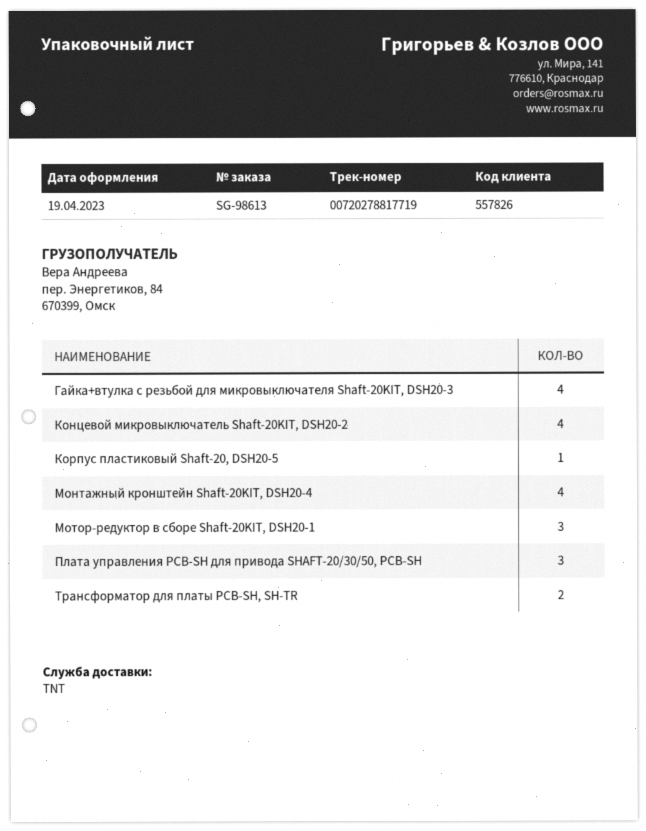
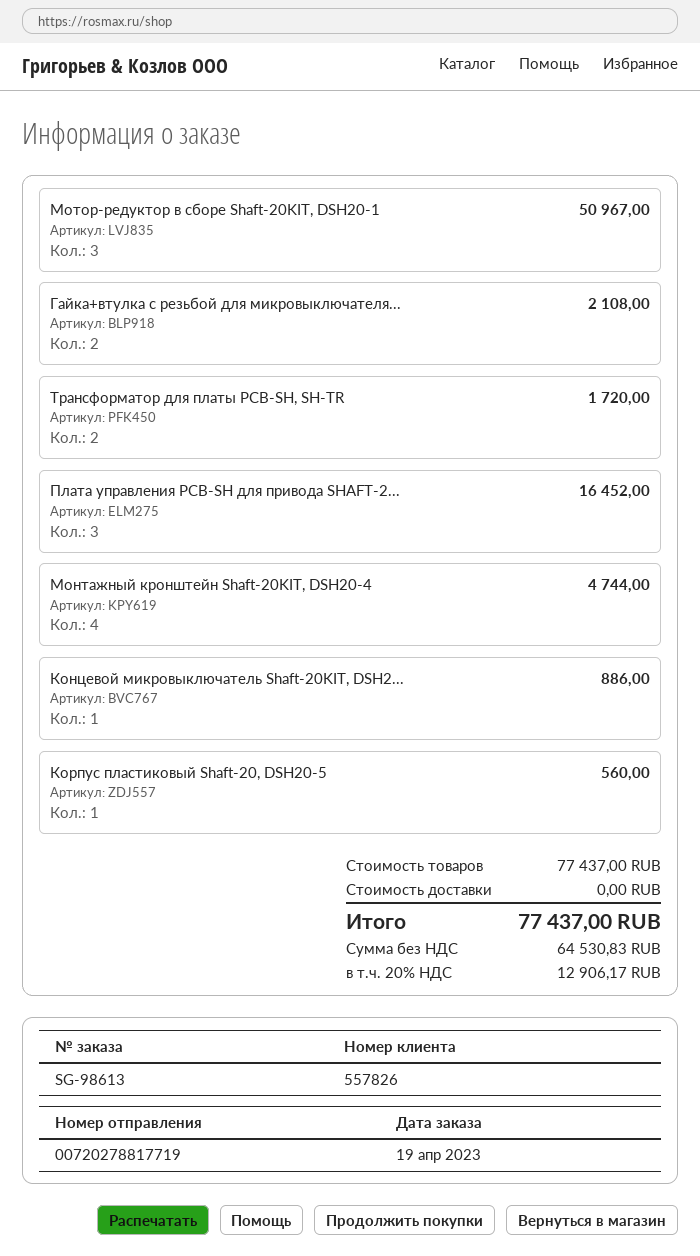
Гайка+втулка с резьбой для микровыключателя Shaft-20KIT, DSH20-3: 4 -> 2
Концевой микровыключатель Shaft-20KIT, DSH20-2: 4 -> 1

